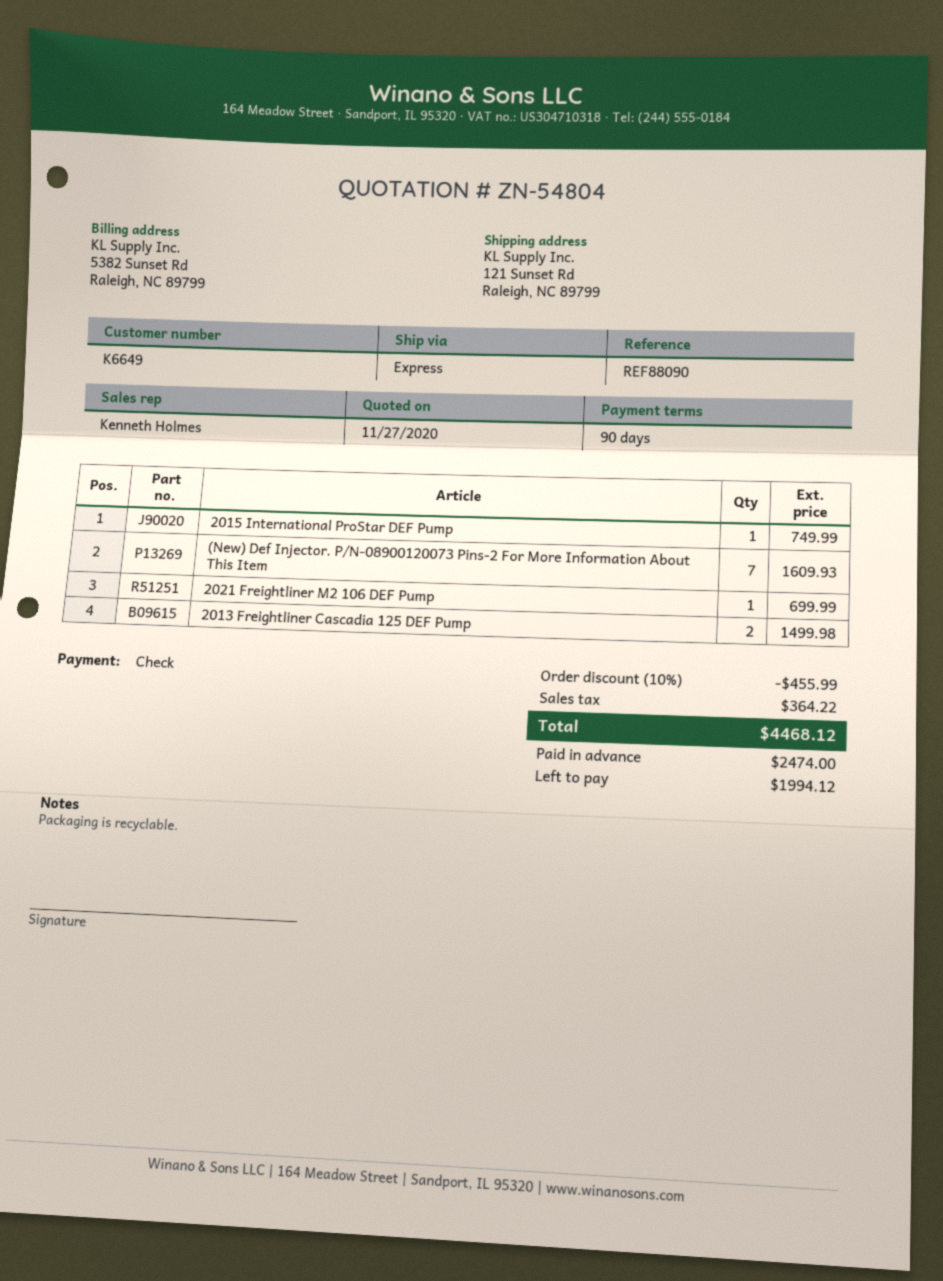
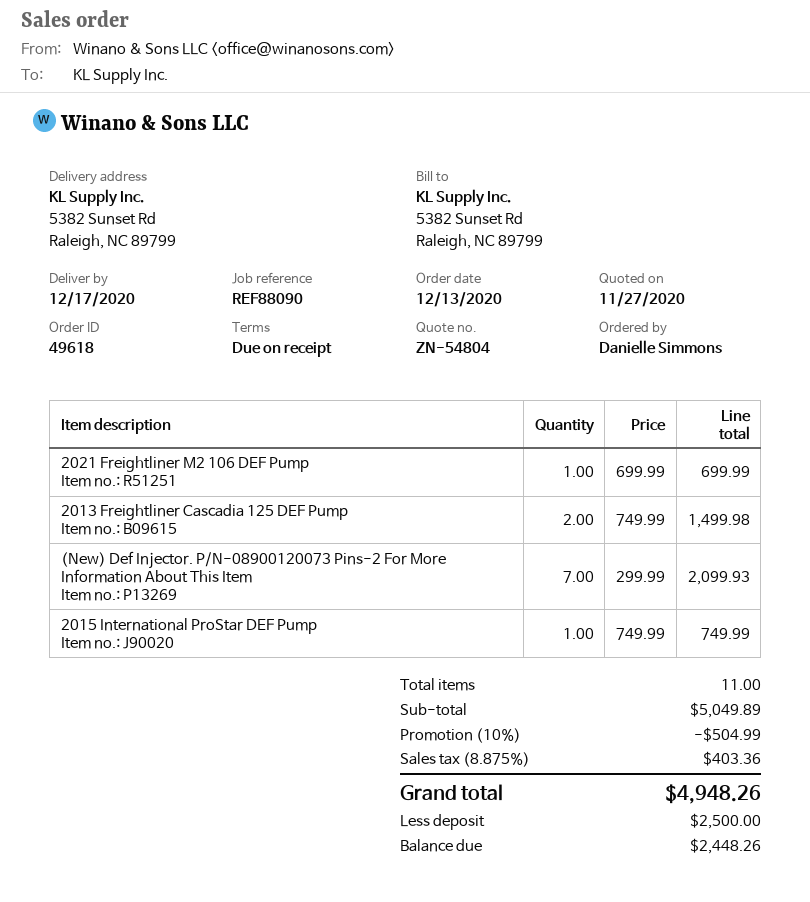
payment terms: 90 days -> on receipt
ship to: 121 Sunset Rd, Raleigh, NC 89799 -> 5382 Sunset Rd, Raleigh, NC 89799
(New) Def Injector. P/N-08900120073 Pins-2 For More Information About This Item: 7 for 1609.93 -> 7 for 2099.93
discount: 10% = 455.99 -> 10% = 504.99
tax: 364.22 -> 403.36
total: 4468.12 -> 4948.26
deposit: 2474.00 -> 2500.00
balance: 1994.12 -> 2448.26

